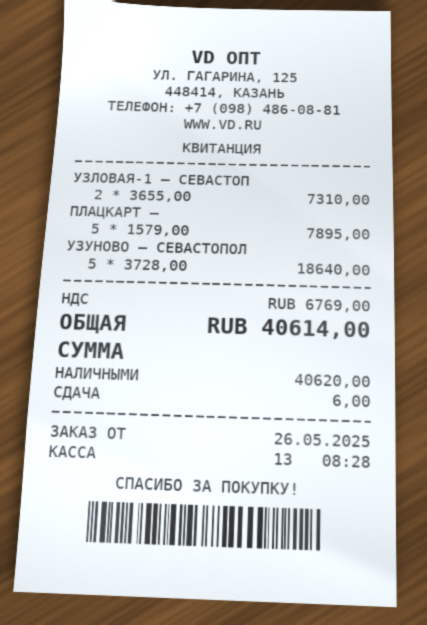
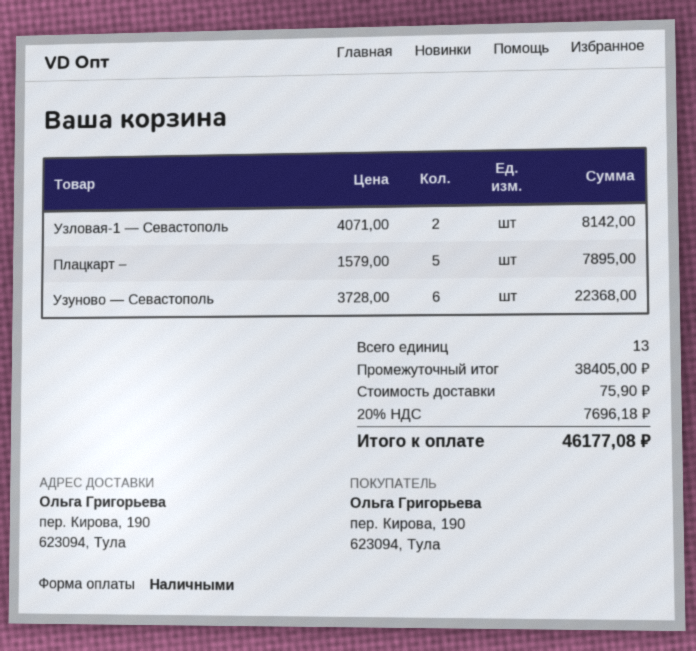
УЗЛОВАЯ-1 — СЕВАСТОП: 2 x 3655.00 = 7310.00 -> 2 x 4071.00 = 8142.00
УЗУНОВО — СЕВАСТОПОЛ: 5 x 3728.00 = 18640.00 -> 6 x 3728.00 = 22368.00
shipping: none -> 75.90
tax: 6769.00 -> 7696.18
total: 40614.00 -> 46177.08

